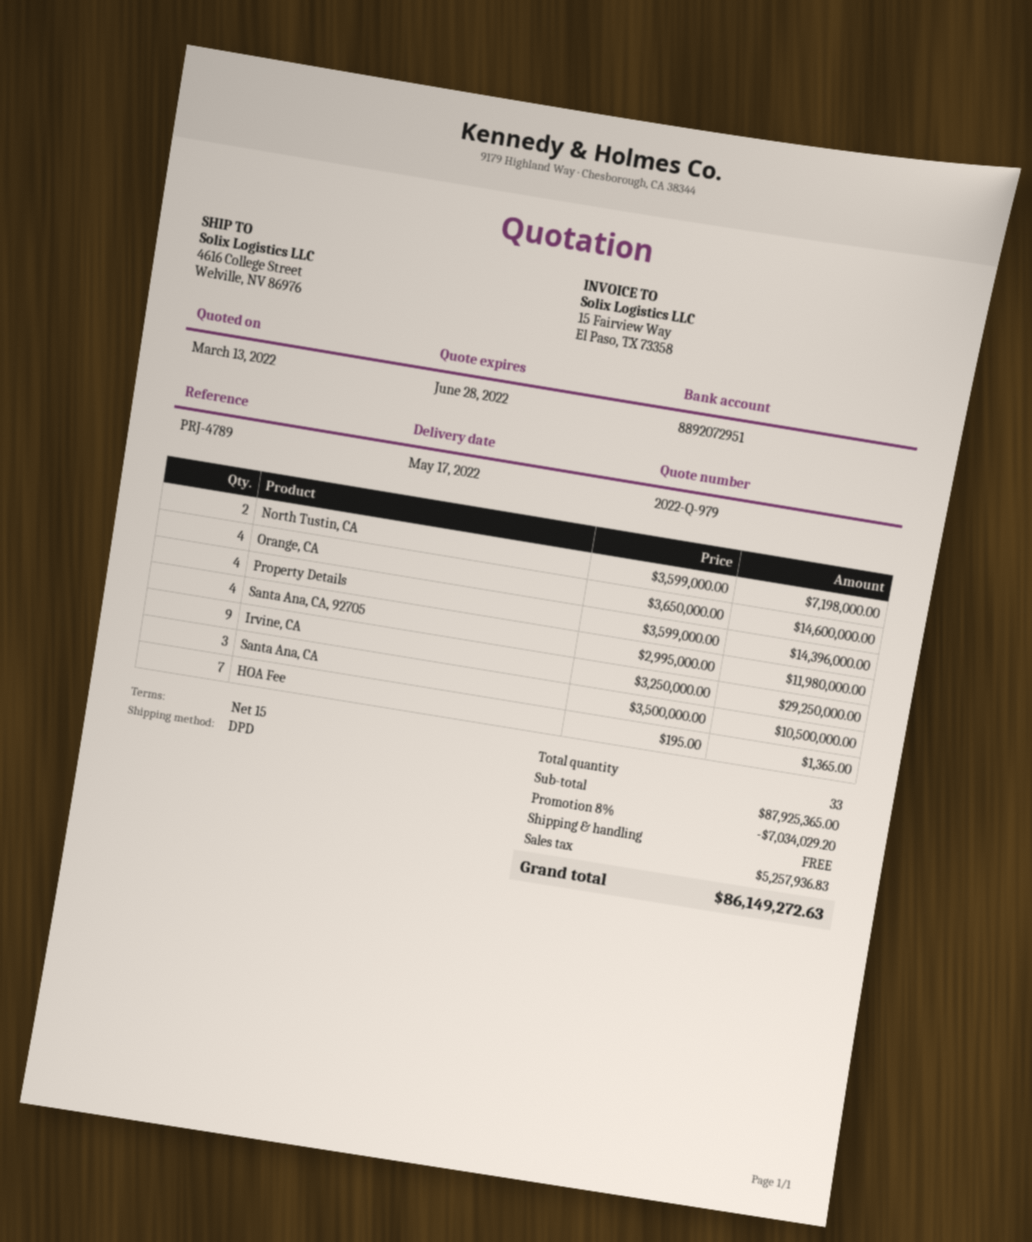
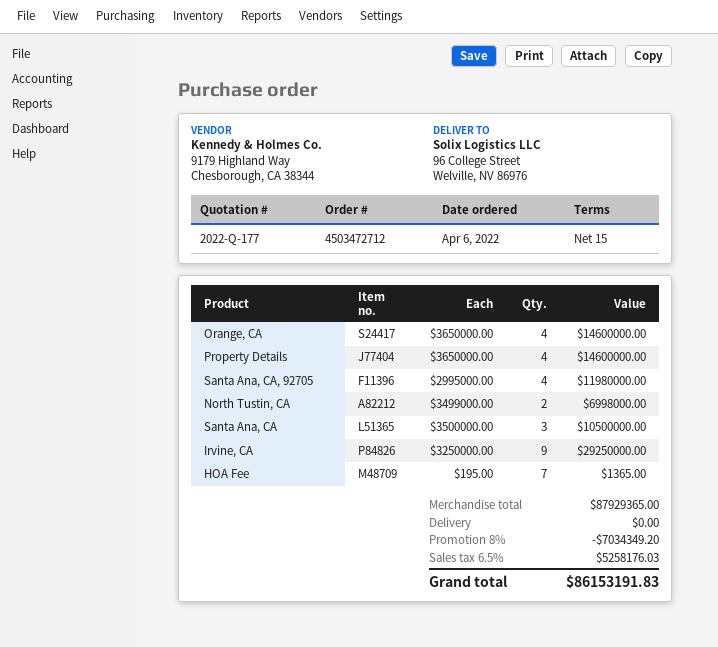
quote number: 2022-Q-979 -> 2022-Q-177
ship to: 4616 College Street, Welville, NV 86976 -> 96 College Street, Welville, NV 86976
North Tustin, CA: 2 x 3599000.00 = 7198000.00 -> 2 x 3499000.00 = 6998000.00
Property Details: 4 x 3599000.00 = 14396000.00 -> 4 x 3650000.00 = 14600000.00
subtotal: 87925365.00 -> 87929365.00
discount: 8% = 7034029.20 -> 8% = 7034349.20
tax: 5257936.83 -> 5258176.03
total: 86149272.63 -> 86153191.83

